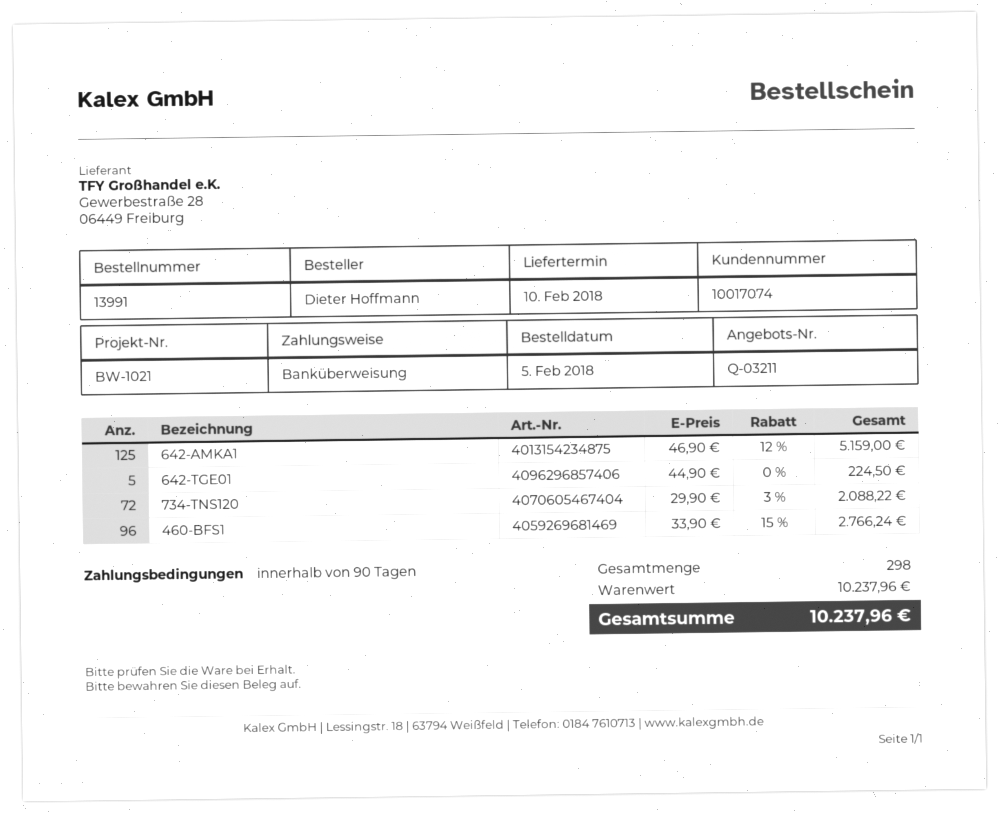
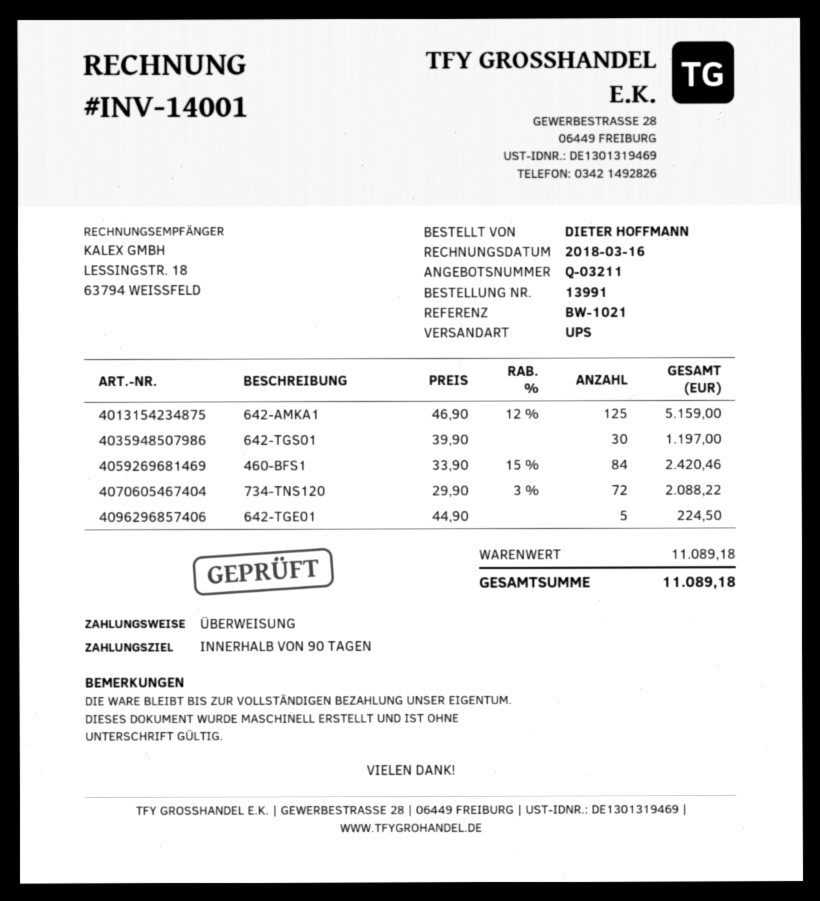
460-BFS1: 96 x 33.90 - 15% = 2766.24 -> 84 x 33.90 - 15% = 2420.46
642-TGS01: none -> 30 x 39.90 = 1197.00
subtotal: 10237.96 -> 11089.18
total: 10237.96 -> 11089.18

